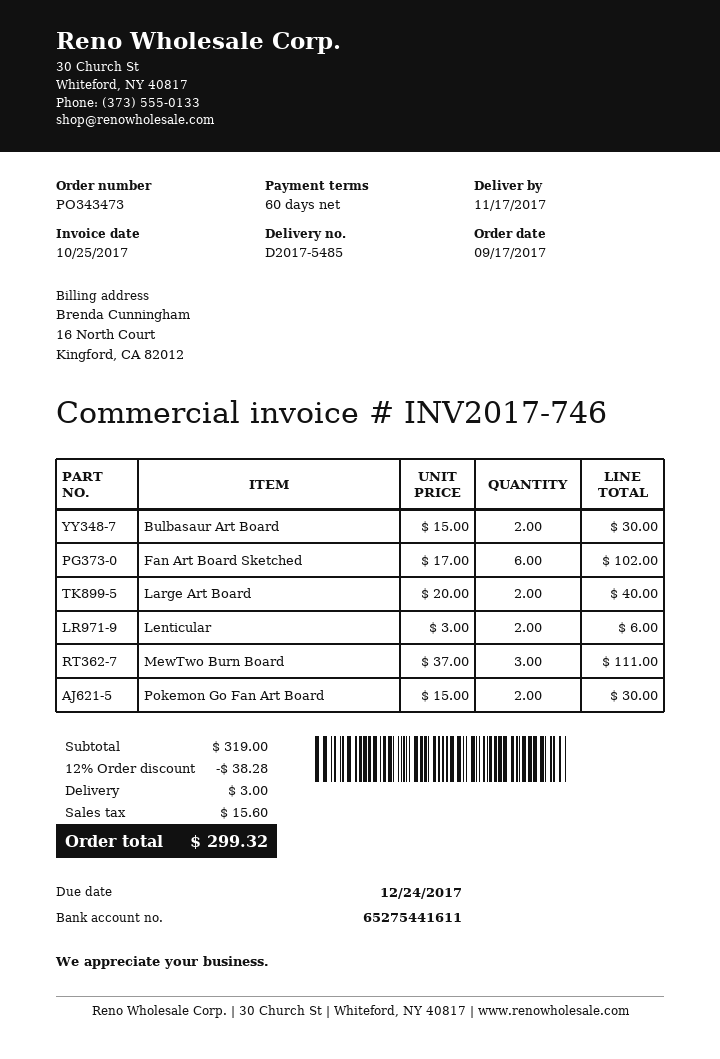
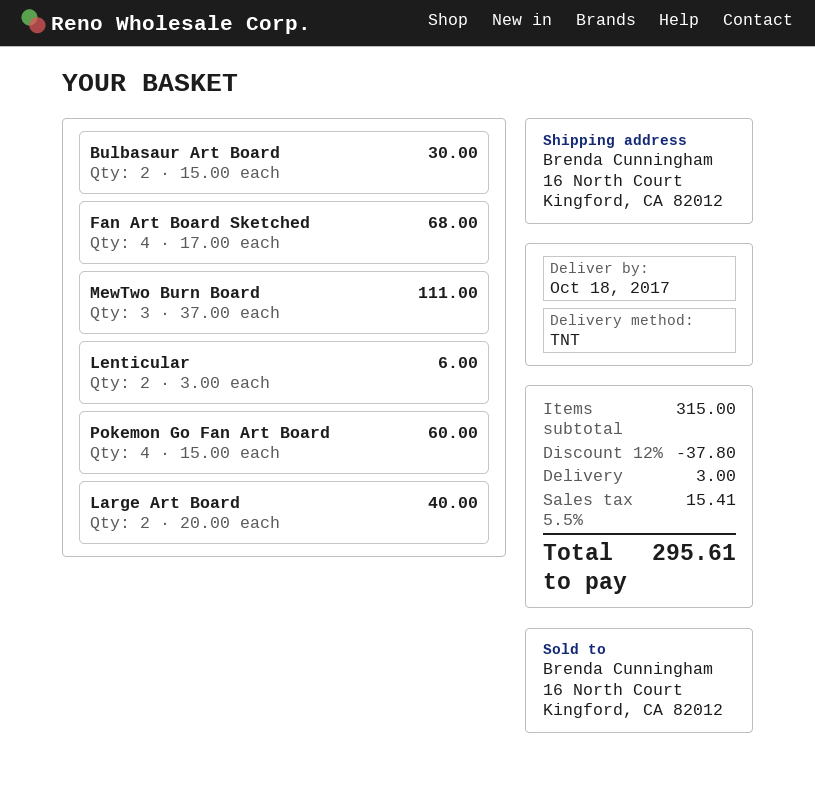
delivery date: 2017-11-17 -> 2017-10-18
Fan Art Board Sketched: 6 x 17.00 = 102.00 -> 4 x 17.00 = 68.00
Pokemon Go Fan Art Board: 2 x 15.00 = 30.00 -> 4 x 15.00 = 60.00
subtotal: 319.00 -> 315.00
discount: 12% = 38.28 -> 12% = 37.80
tax: 15.60 -> 15.41
total: 299.32 -> 295.61

